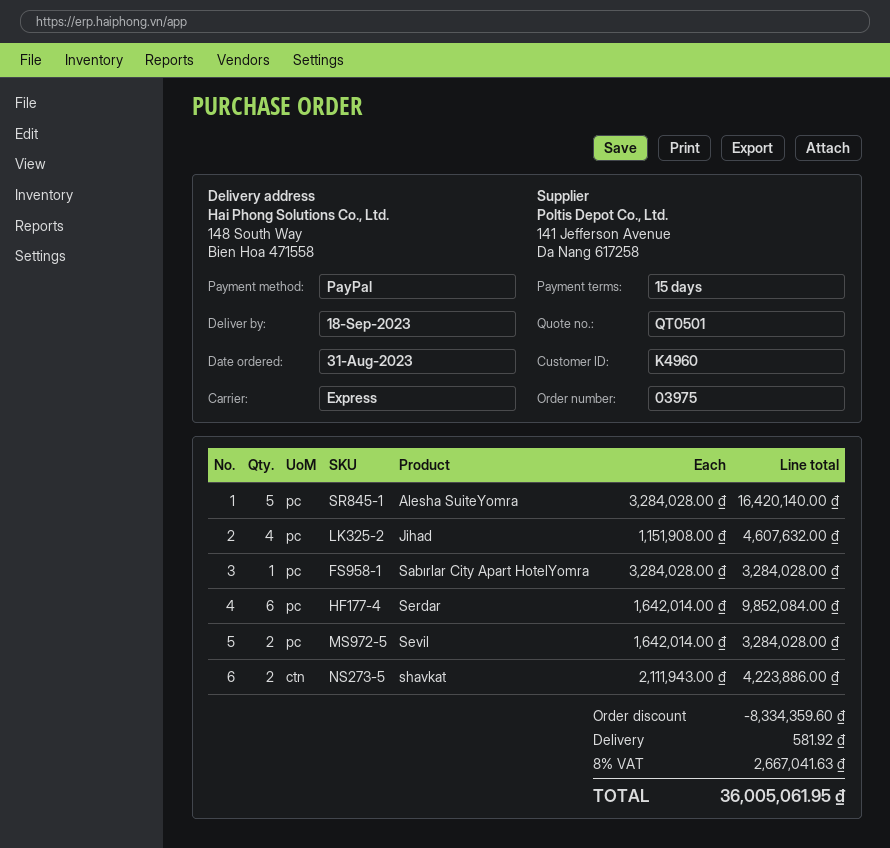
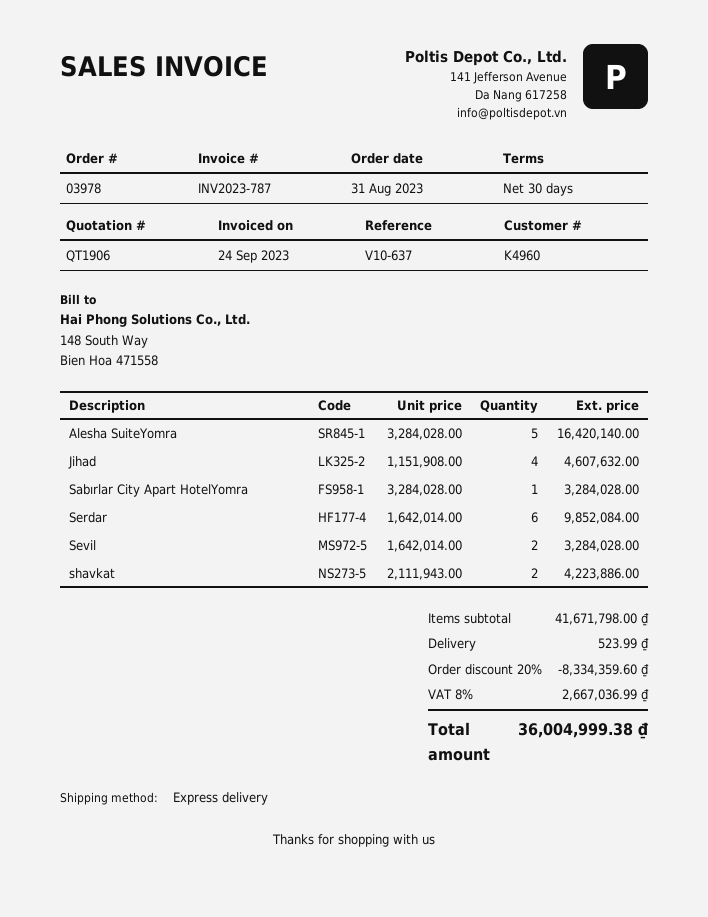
quote number: QT0501 -> QT1906
order number: 03975 -> 03978
payment terms: 15 days -> 30 days
shipping: 581.92 -> 523.99
tax: 8% = 2667041.63 -> 8% = 2667036.99
total: 36005061.95 -> 36004999.38

